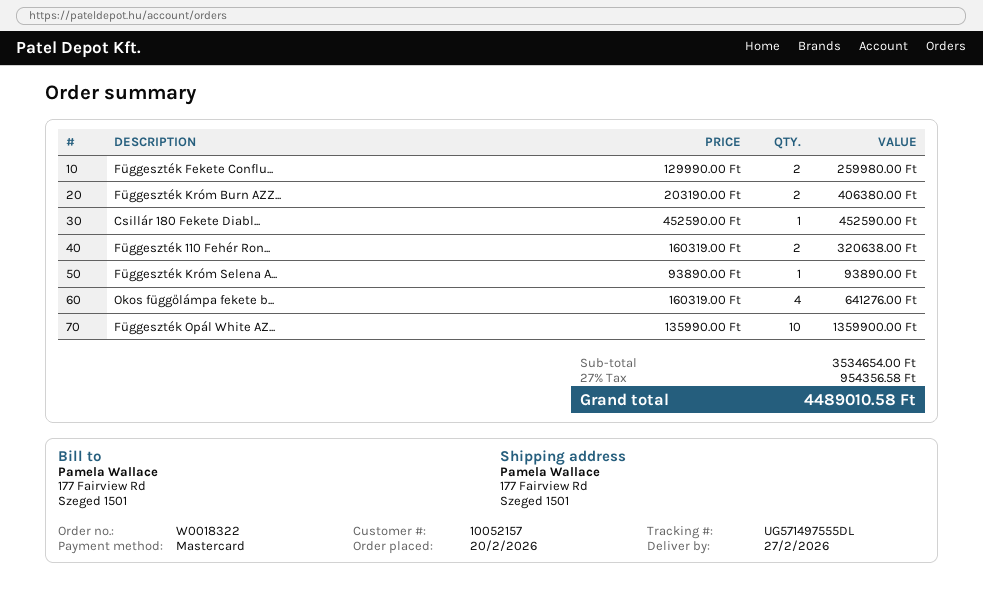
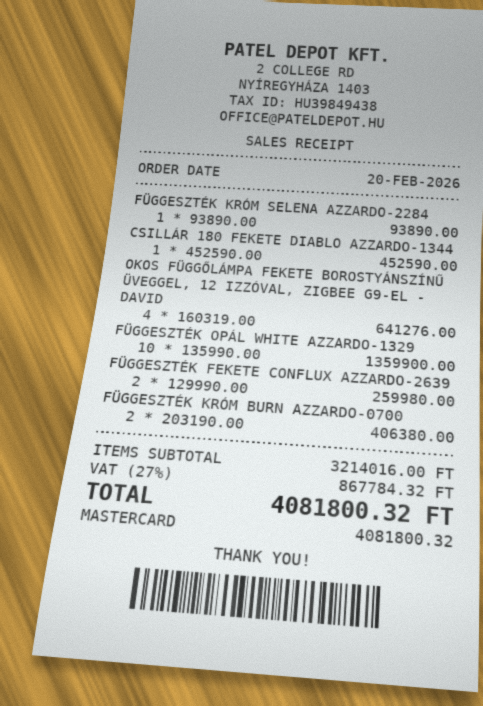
Függeszték 110 Fehér Ron...: 2 x 160319.00 = 320638.00 -> none
subtotal: 3534654.00 -> 3214016.00
tax: 27% = 954356.58 -> 27% = 867784.32
total: 4489010.58 -> 4081800.32

